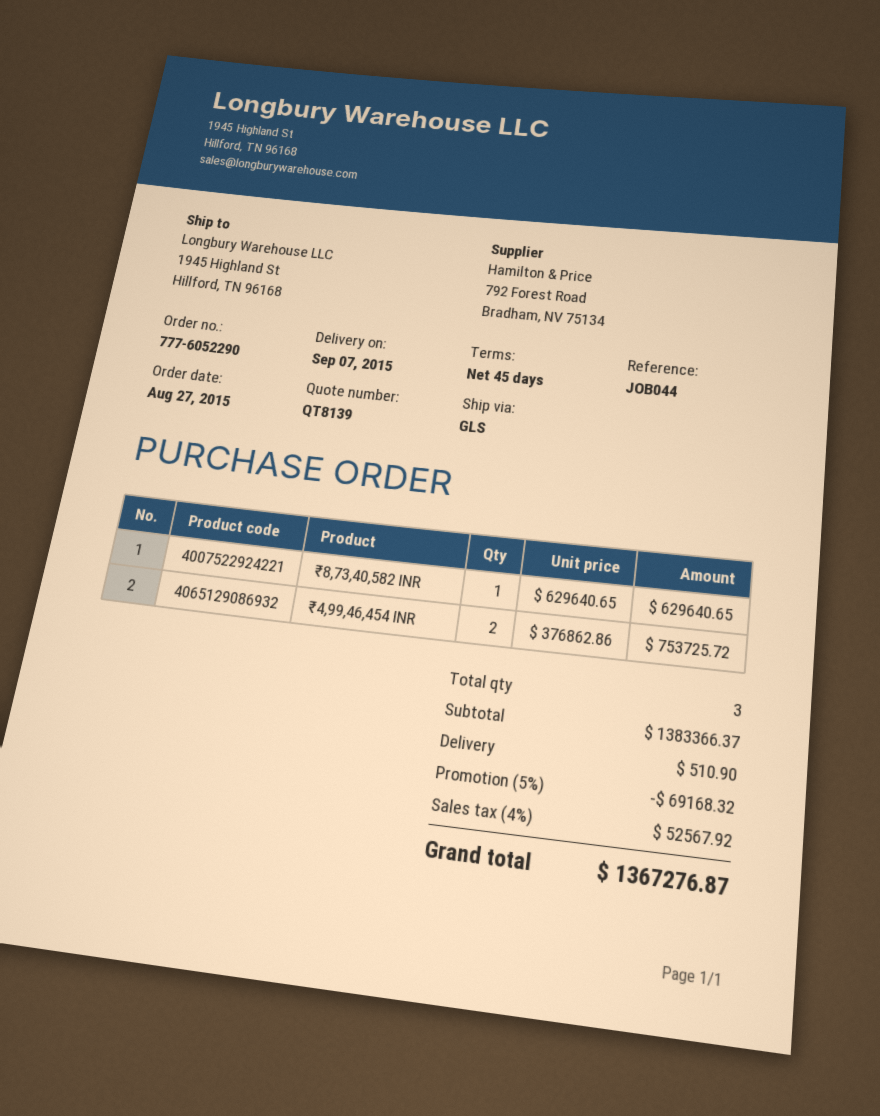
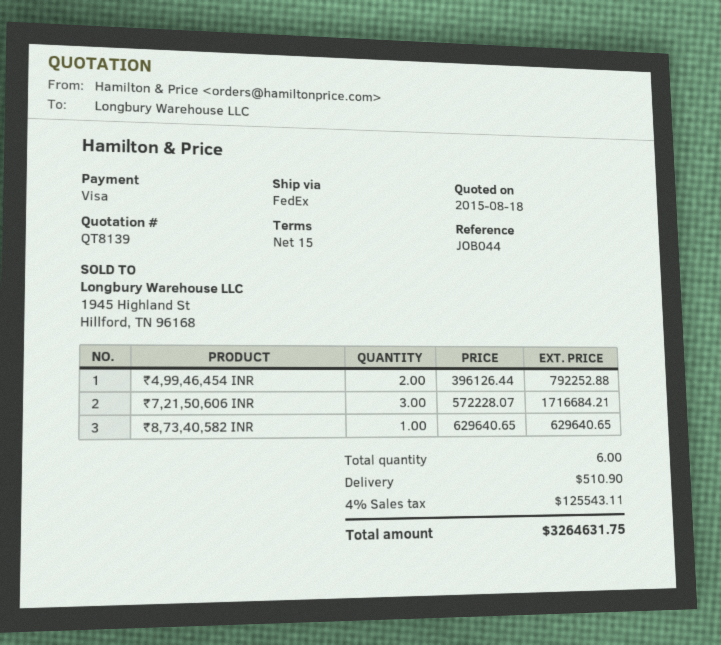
payment terms: 45 days -> 15 days
shipping method: GLS -> FedEx
₹4,99,46,454 INR: 2 x 376862.86 = 753725.72 -> 2 x 396126.44 = 792252.88
₹7,21,50,606 INR: none -> 3 x 572228.07 = 1716684.21
total quantity: 3 -> 6
discount: 5% = 69168.32 -> none
tax: 4% = 52567.92 -> 4% = 125543.11
total: 1367276.87 -> 3264631.75

